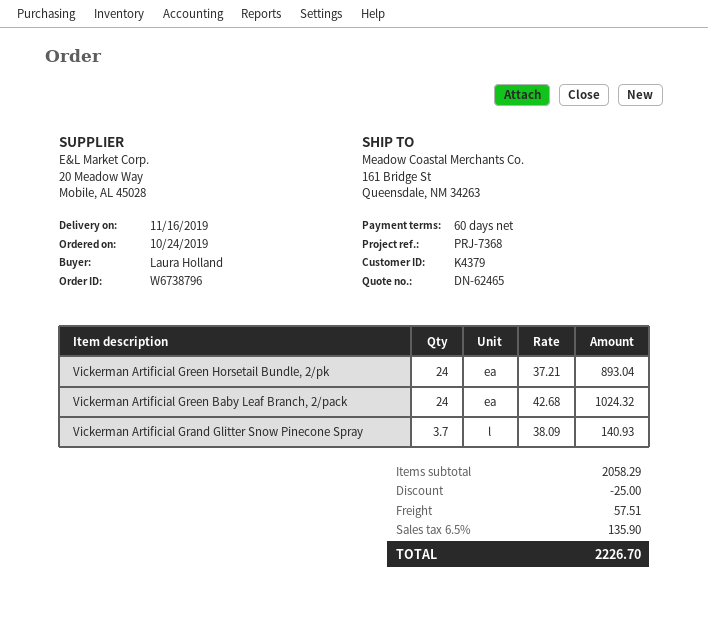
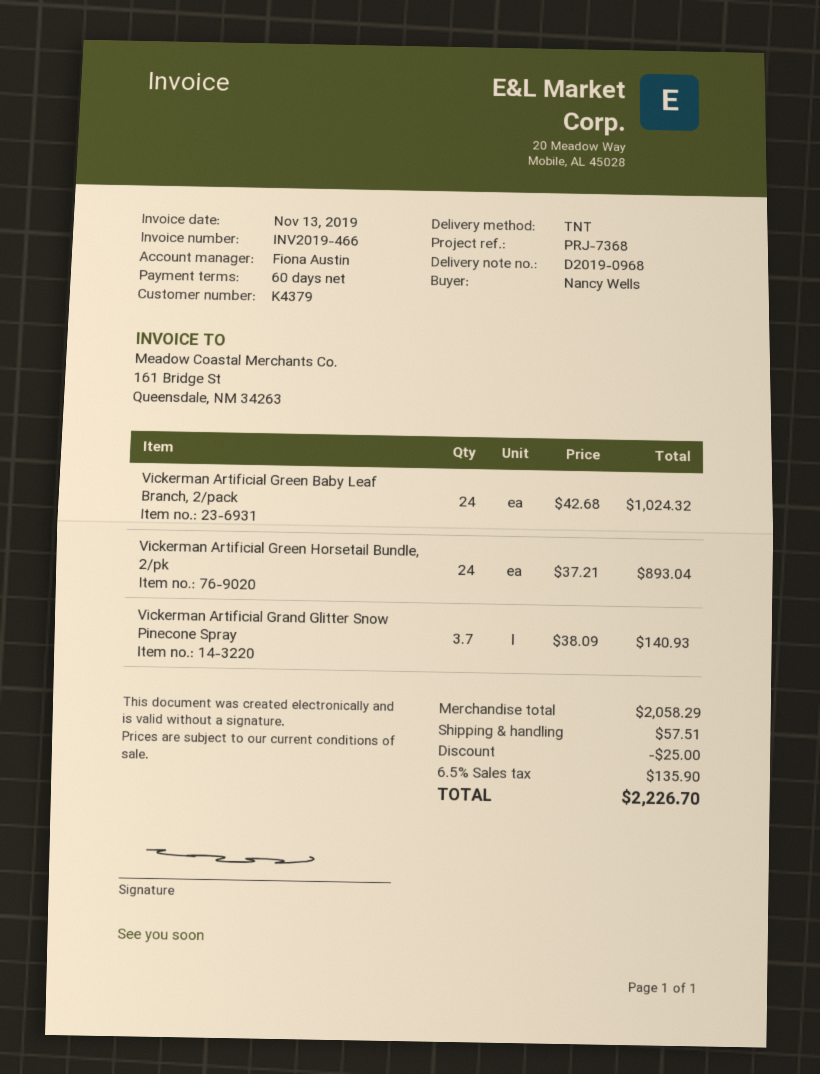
ordered by: Laura Holland -> Nancy Wells

